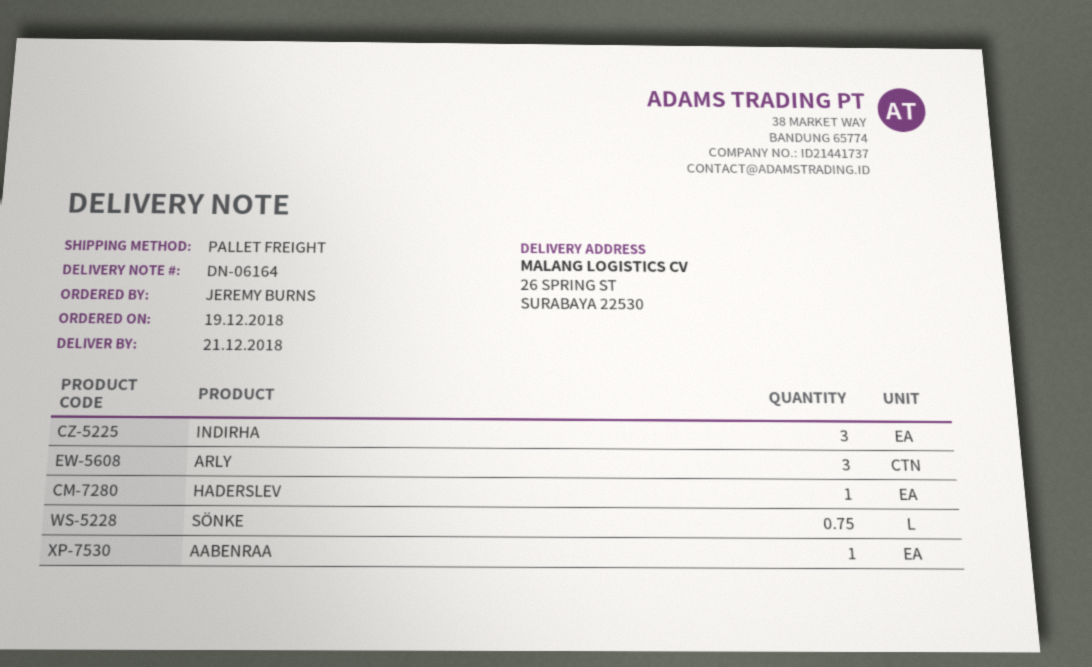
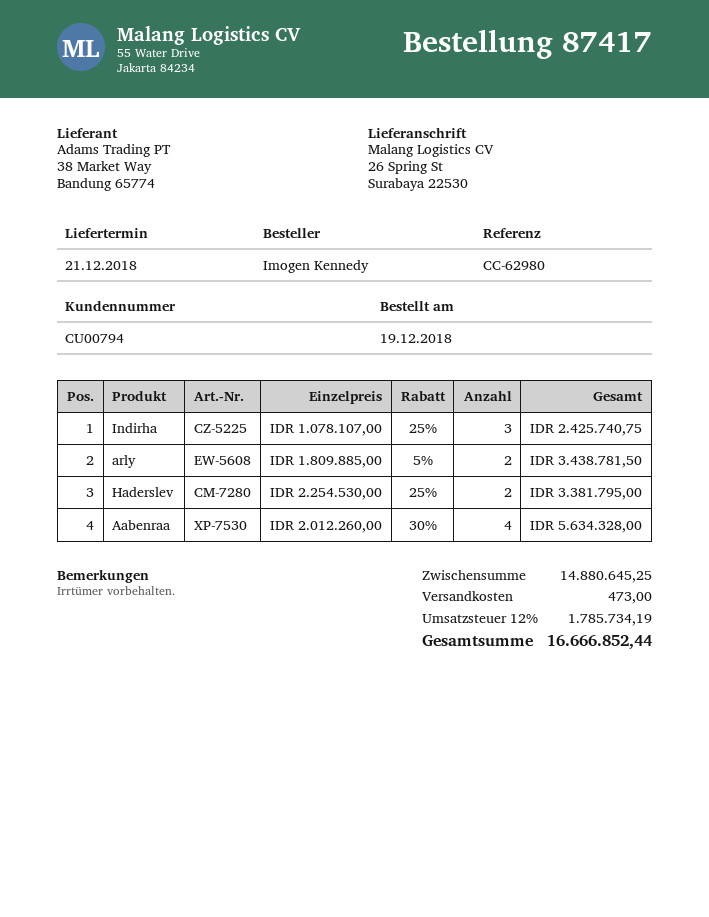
ordered by: JEREMY BURNS -> Imogen Kennedy
ARLY: 3 -> 2
HADERSLEV: 1 -> 2
SÖNKE: 0.75 -> none
AABENRAA: 1 -> 4

